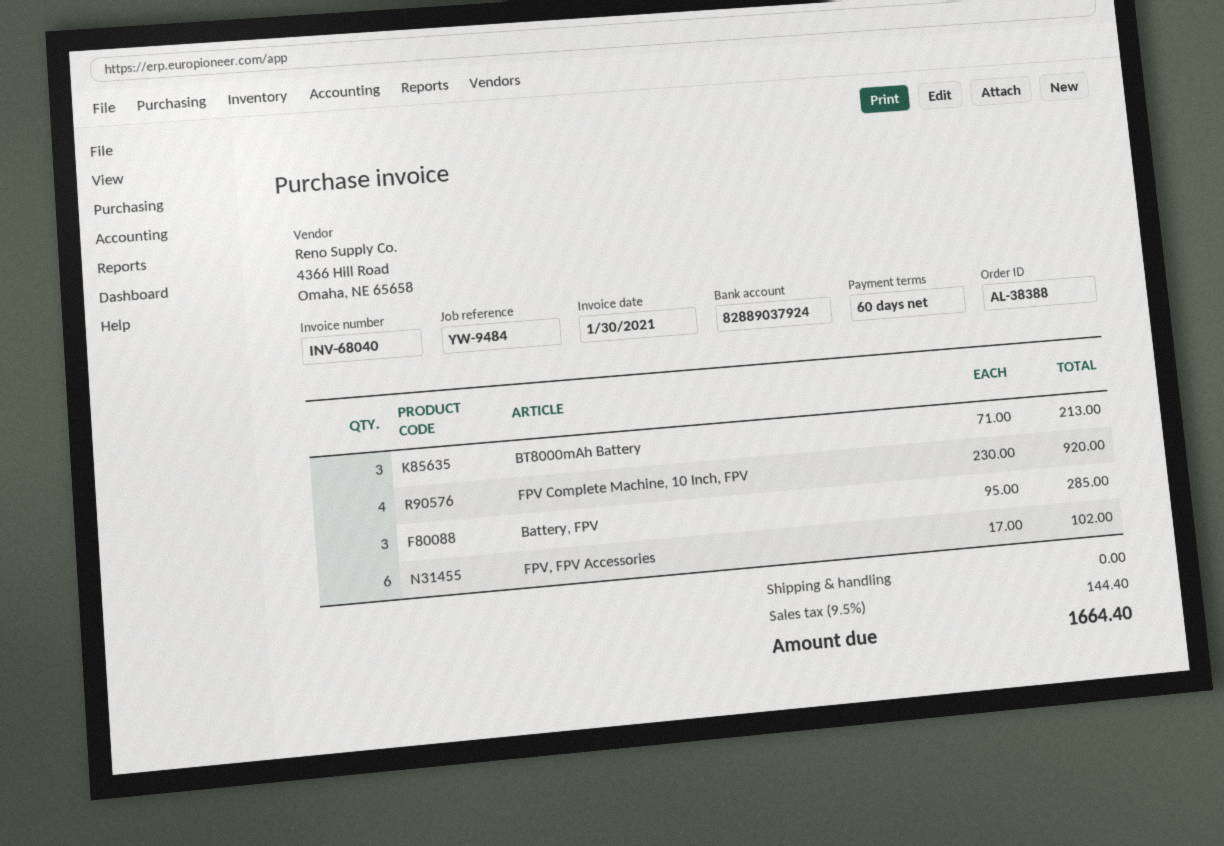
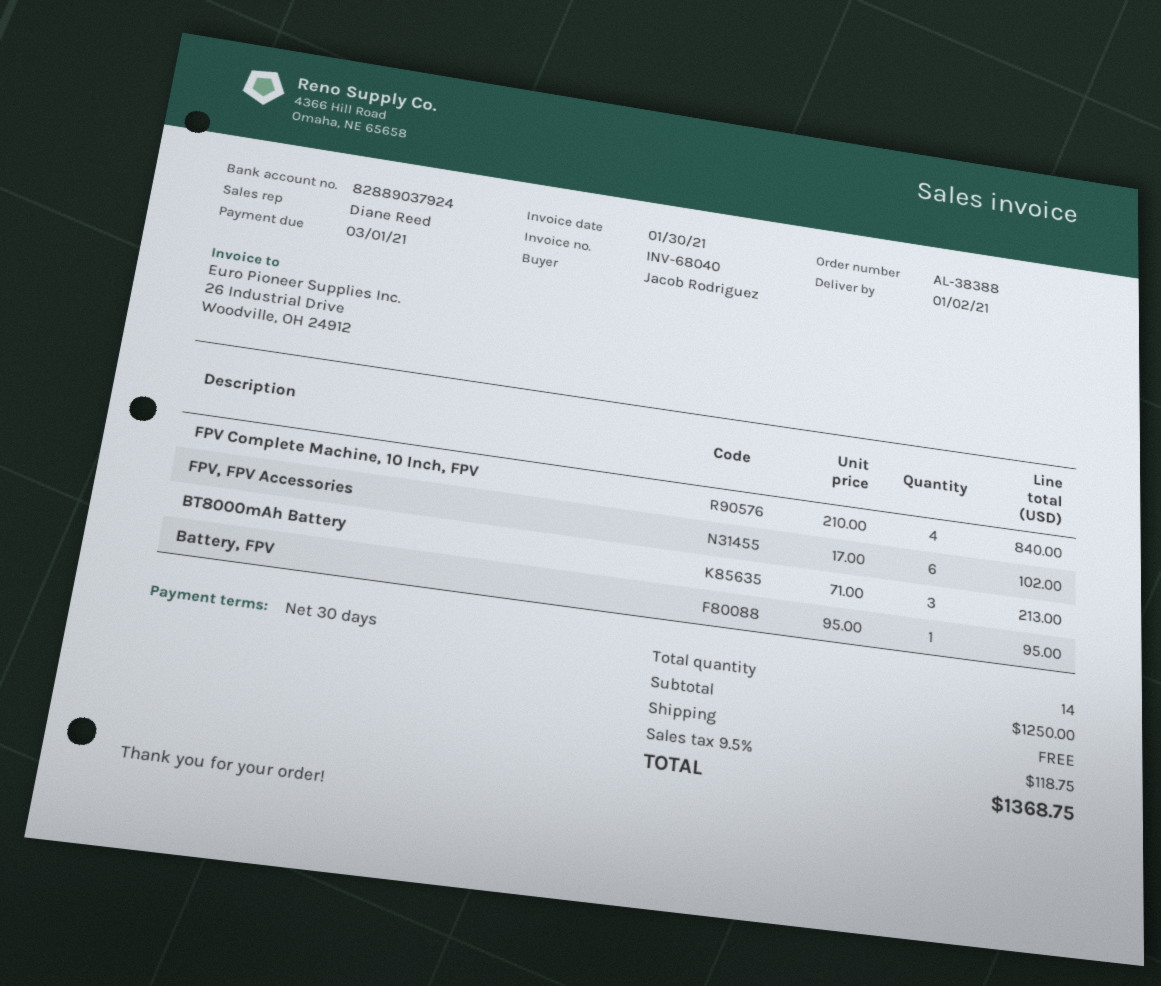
payment terms: 60 days -> 30 days
FPV Complete Machine, 10 Inch, FPV: 4 x 230.00 = 920.00 -> 4 x 210.00 = 840.00
Battery, FPV: 3 x 95.00 = 285.00 -> 1 x 95.00 = 95.00
tax: 9.5% = 144.40 -> 9.5% = 118.75
total: 1664.40 -> 1368.75

